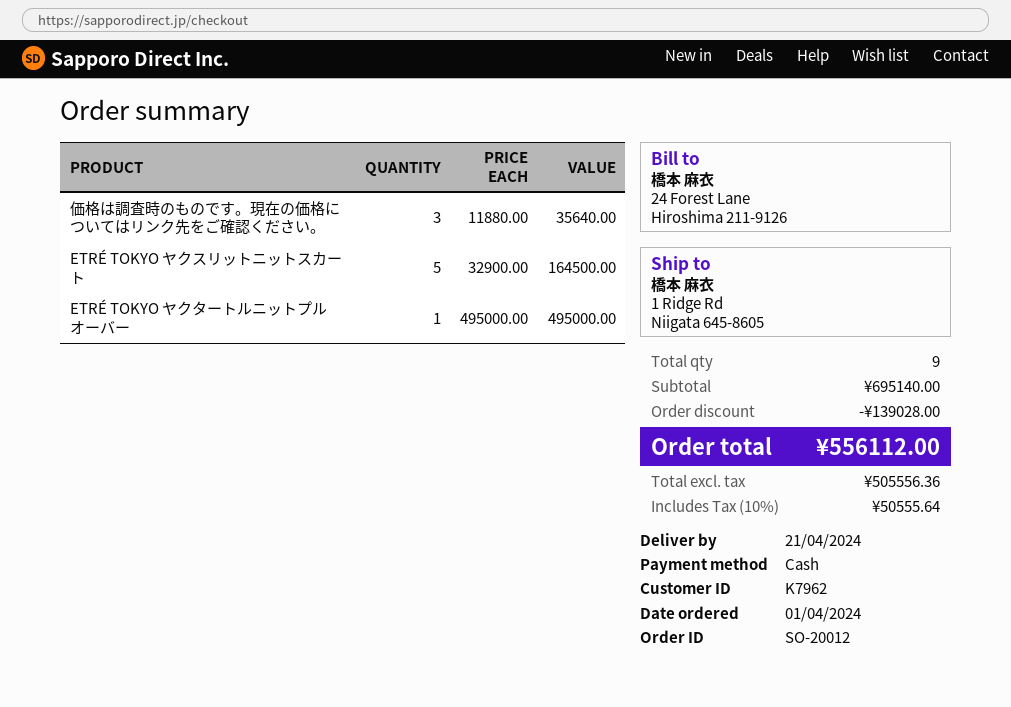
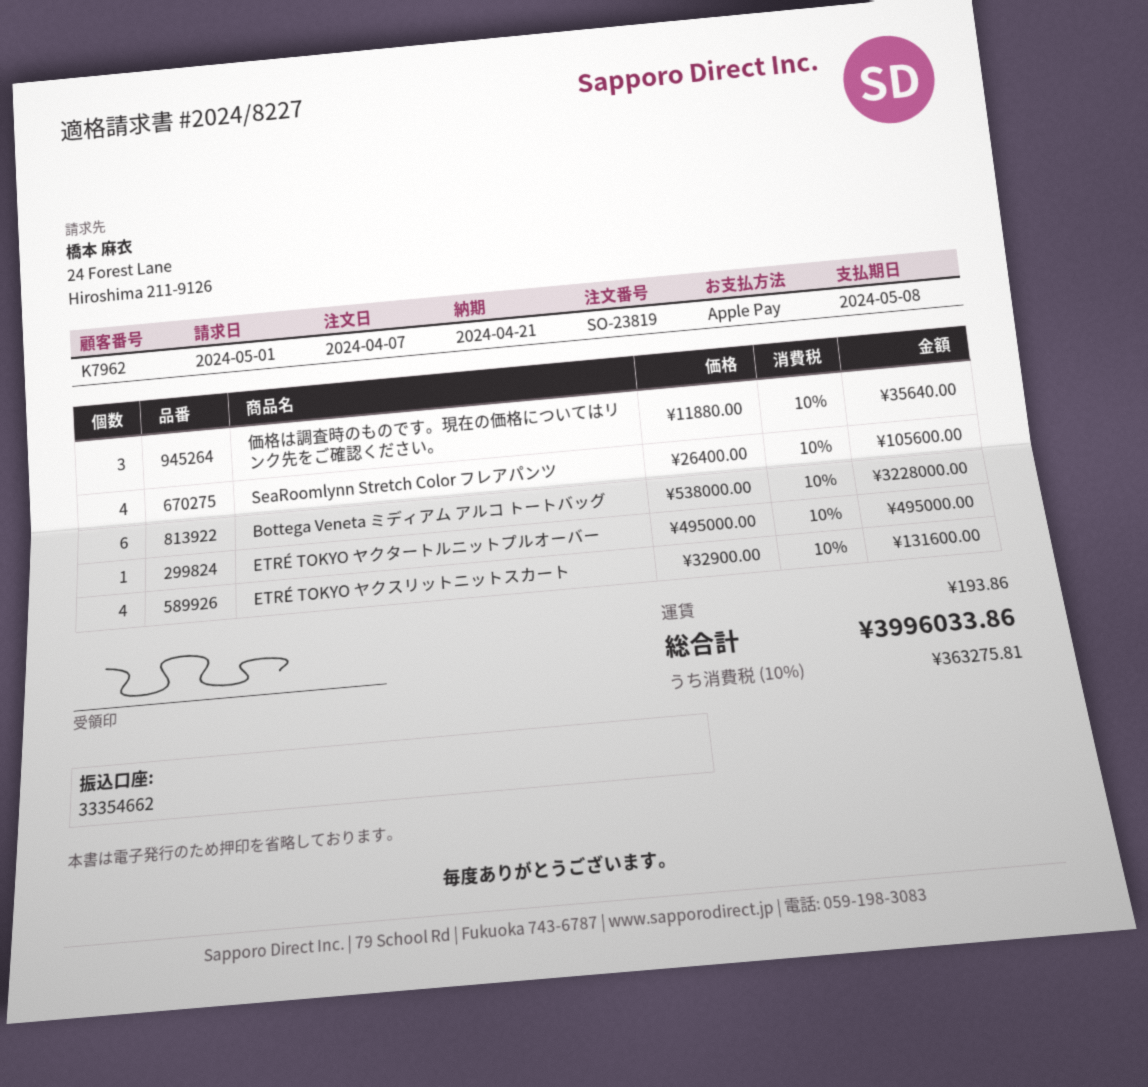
order number: SO-20012 -> SO-23819
order date: 2024-04-01 -> 2024-04-07
payment method: cash -> Apple Pay
ETRÉ TOKYO ヤクスリットニットスカート: 5 x 32900.00 = 164500.00 -> 4 x 32900.00 = 131600.00
SeaRoomlynn Stretch Color フレアパンツ: none -> 4 x 26400.00 = 105600.00
Bottega Veneta ミディアム アルコ トートバッグ: none -> 6 x 538000.00 = 3228000.00
discount: 139028.00 -> none
shipping: none -> 193.86
tax: 10% = 50555.64 -> 10% = 363275.81
total: 556112.00 -> 3996033.86

